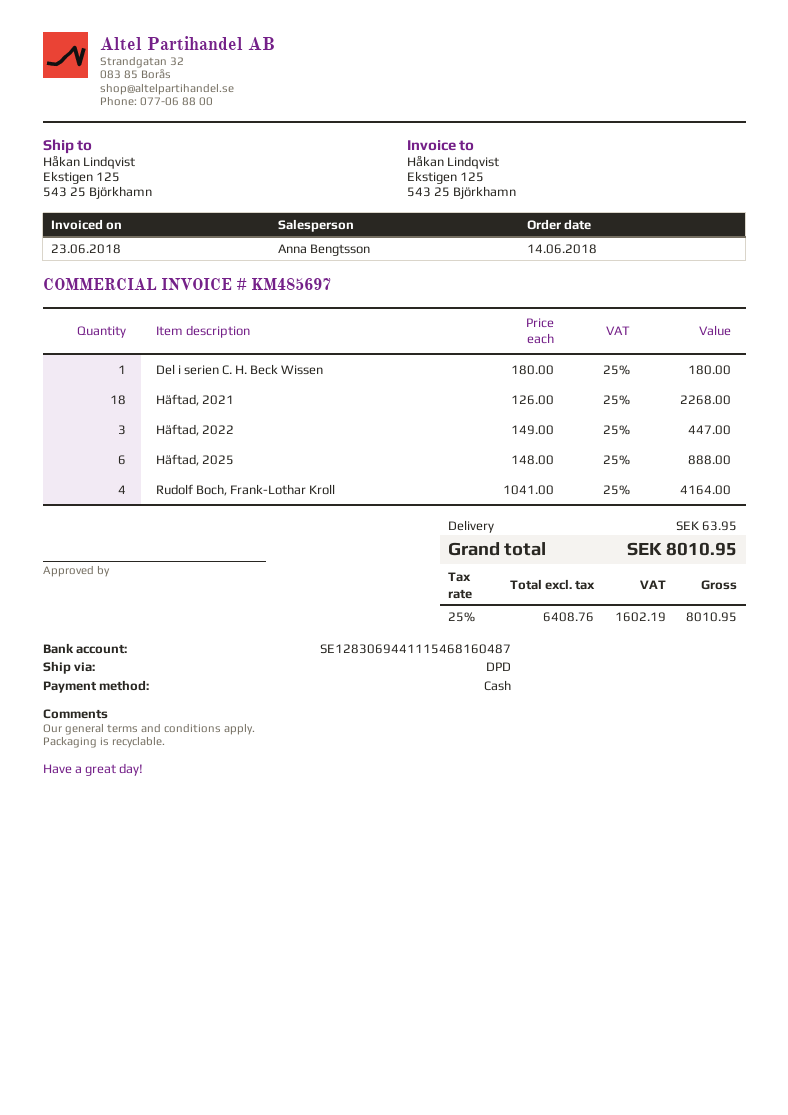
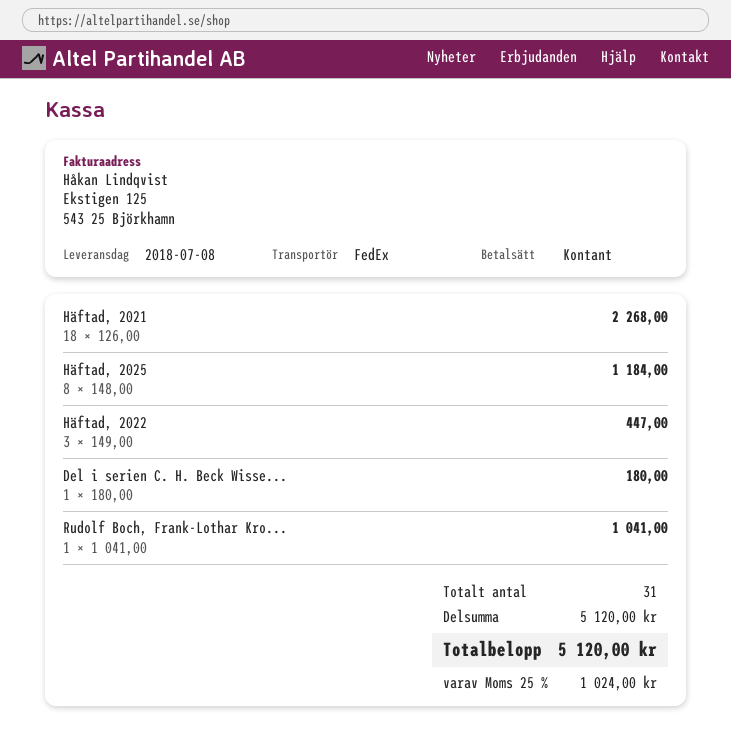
shipping method: DPD -> FedEx
Häftad, 2025: 6 x 148.00 = 888.00 -> 8 x 148.00 = 1184.00
Rudolf Boch, Frank-Lothar Kroll: 4 x 1041.00 = 4164.00 -> 1 x 1041.00 = 1041.00
shipping: 63.95 -> none
tax: 25% = 1602.19 -> 25% = 1024.00
total: 8010.95 -> 5120.00

